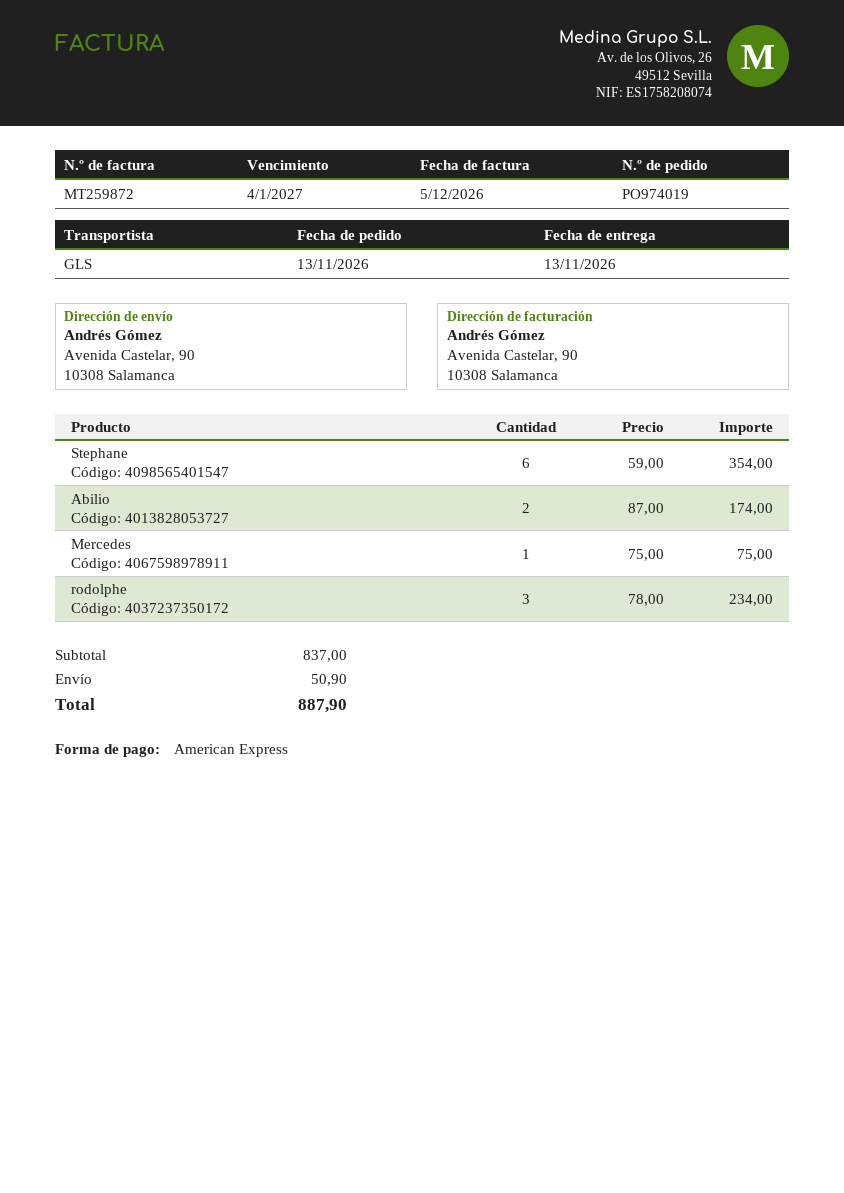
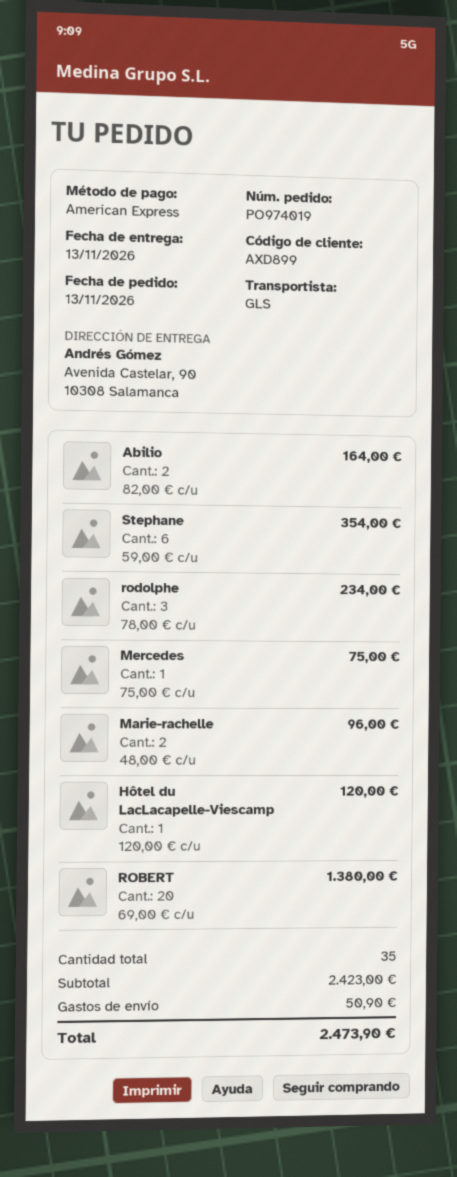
Abilio: 2 x 87.00 = 174.00 -> 2 x 82.00 = 164.00
Marie-rachelle: none -> 2 x 48.00 = 96.00
Hôtel du LacLacapelle-Viescamp: none -> 1 x 120.00 = 120.00
ROBERT: none -> 20 x 69.00 = 1380.00
subtotal: 837.00 -> 2423.00
total: 887.90 -> 2473.90

